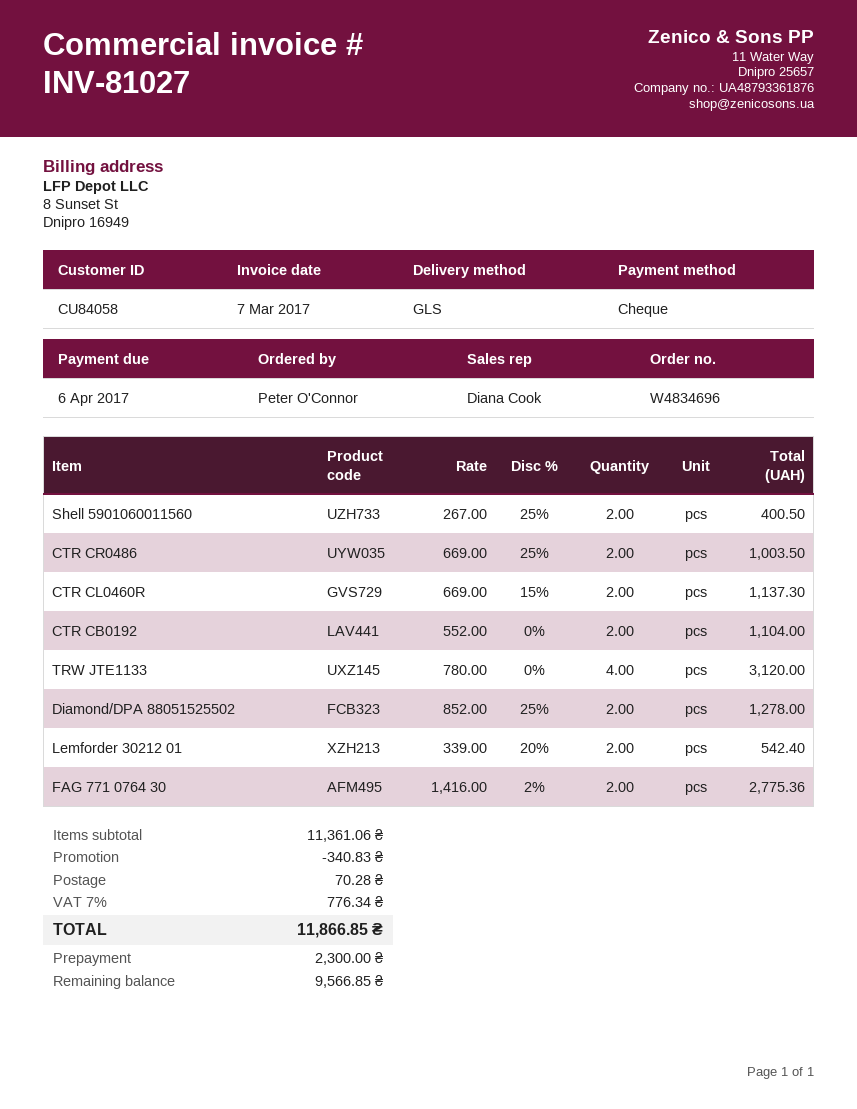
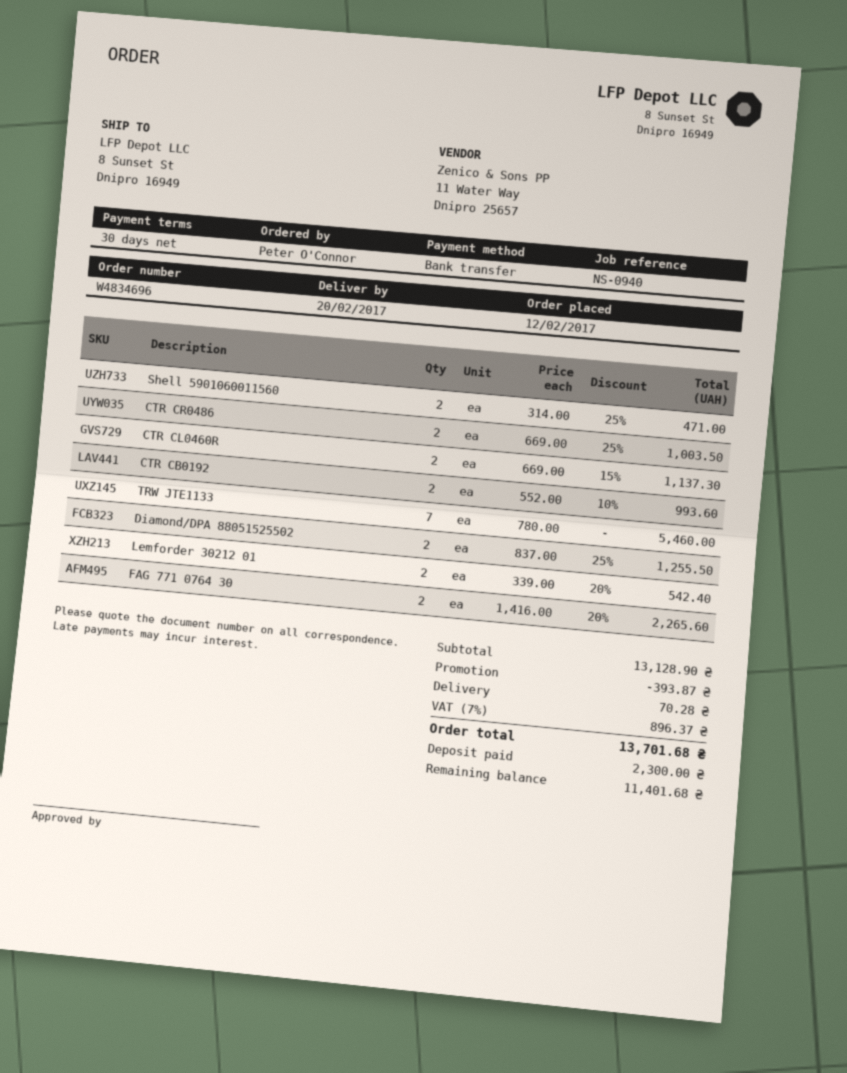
payment method: cheque -> bank transfer
Shell 5901060011560: 2 x 267.00 - 25% = 400.50 -> 2 x 314.00 - 25% = 471.00
CTR CB0192: 2 x 552.00 = 1104.00 -> 2 x 552.00 - 10% = 993.60
TRW JTE1133: 4 x 780.00 = 3120.00 -> 7 x 780.00 = 5460.00
Diamond/DPA 88051525502: 2 x 852.00 - 25% = 1278.00 -> 2 x 837.00 - 25% = 1255.50
FAG 771 0764 30: 2 x 1416.00 - 2% = 2775.36 -> 2 x 1416.00 - 20% = 2265.60
subtotal: 11361.06 -> 13128.90
discount: 340.83 -> 393.87
tax: 7% = 776.34 -> 7% = 896.37
total: 11866.85 -> 13701.68
balance: 9566.85 -> 11401.68

